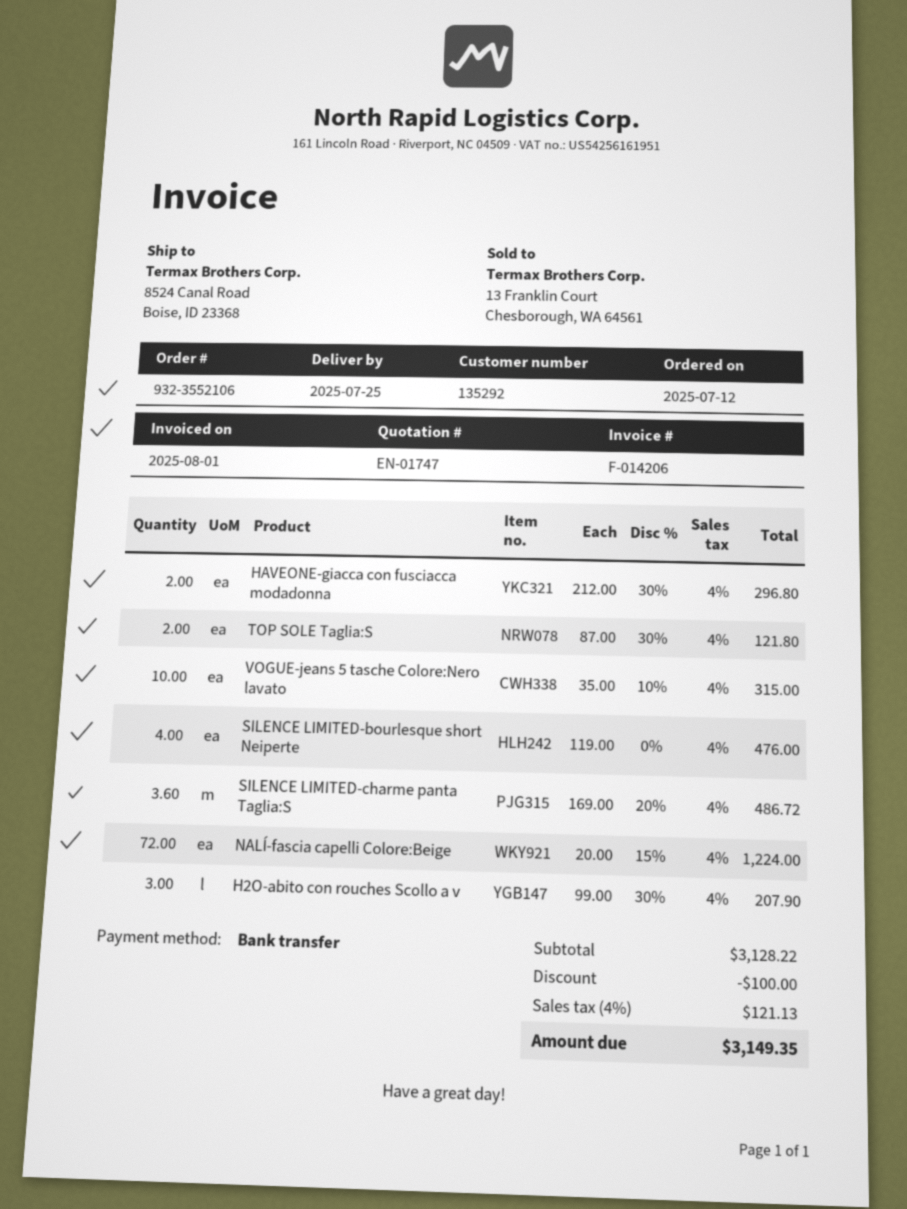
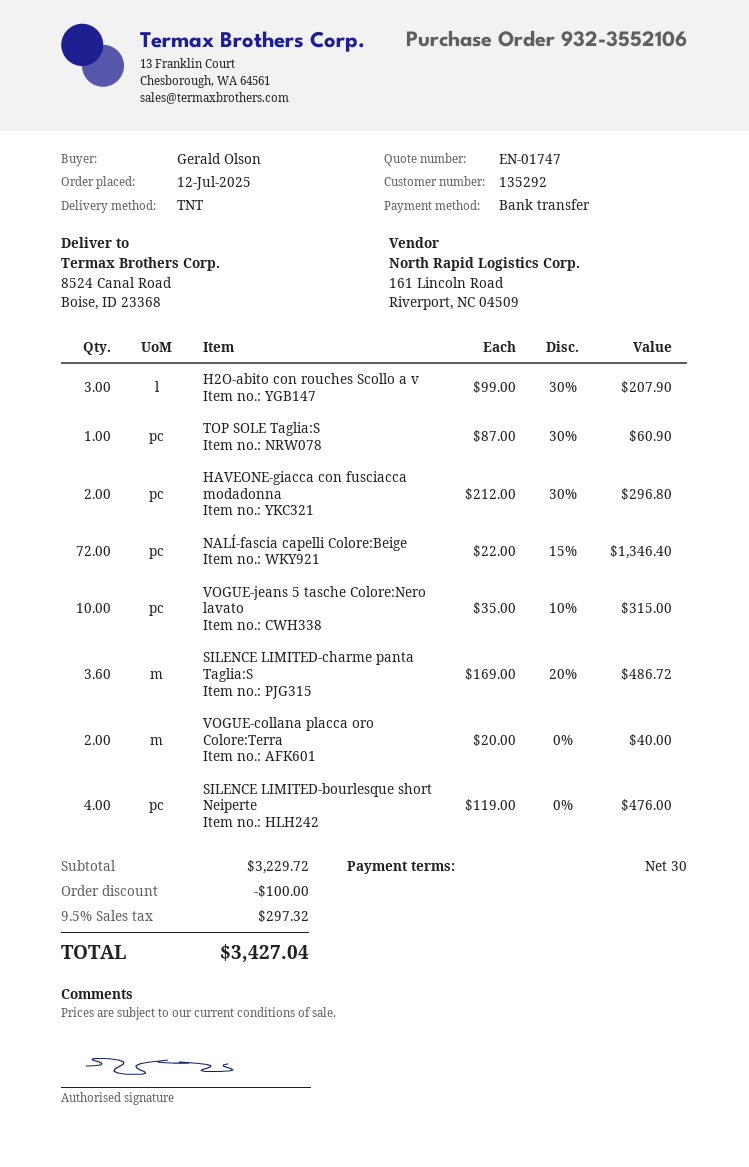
TOP SOLE Taglia:S: 2 x 87.00 - 30% = 121.80 -> 1 x 87.00 - 30% = 60.90
NALÍ-fascia capelli Colore:Beige: 72 x 20.00 - 15% = 1224.00 -> 72 x 22.00 - 15% = 1346.40
VOGUE-collana placca oro Colore:Terra: none -> 2 x 20.00 = 40.00
subtotal: 3128.22 -> 3229.72
tax: 4% = 121.13 -> 9.5% = 297.32
total: 3149.35 -> 3427.04

